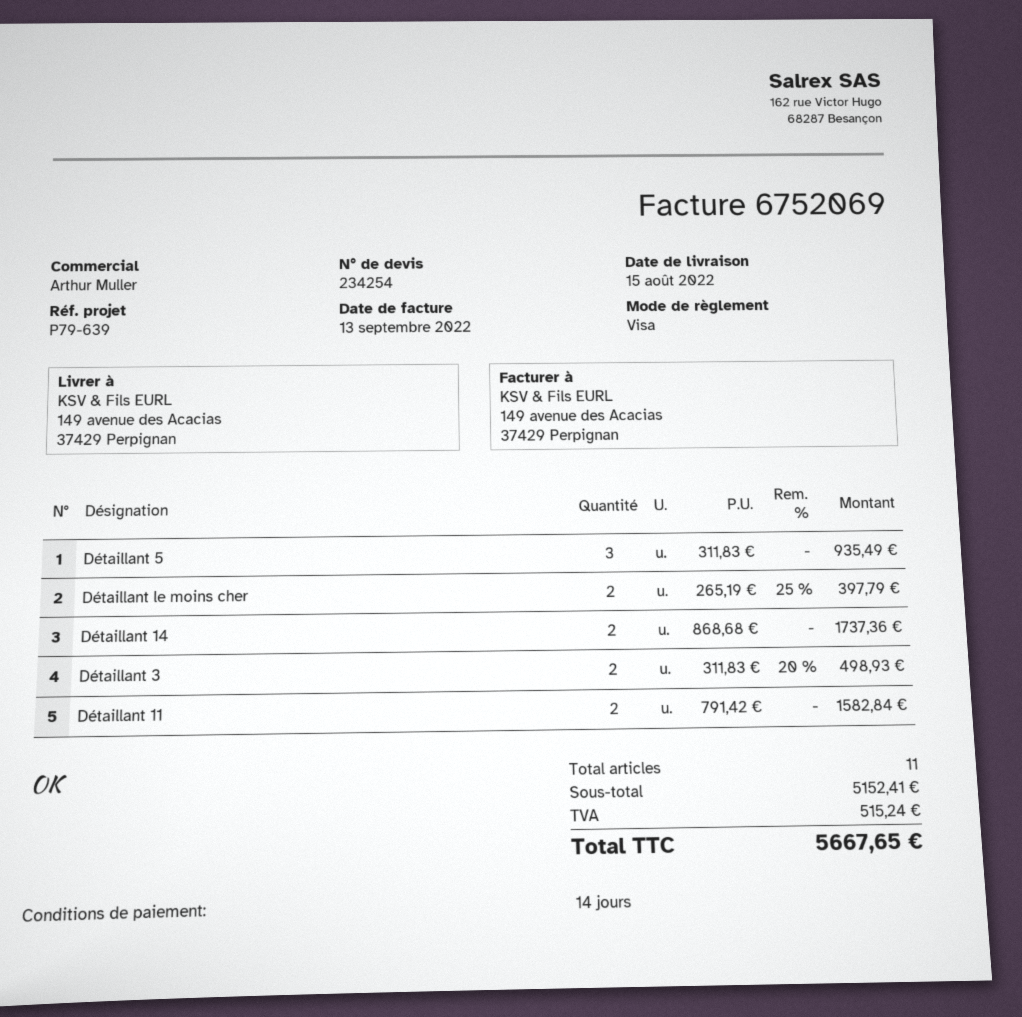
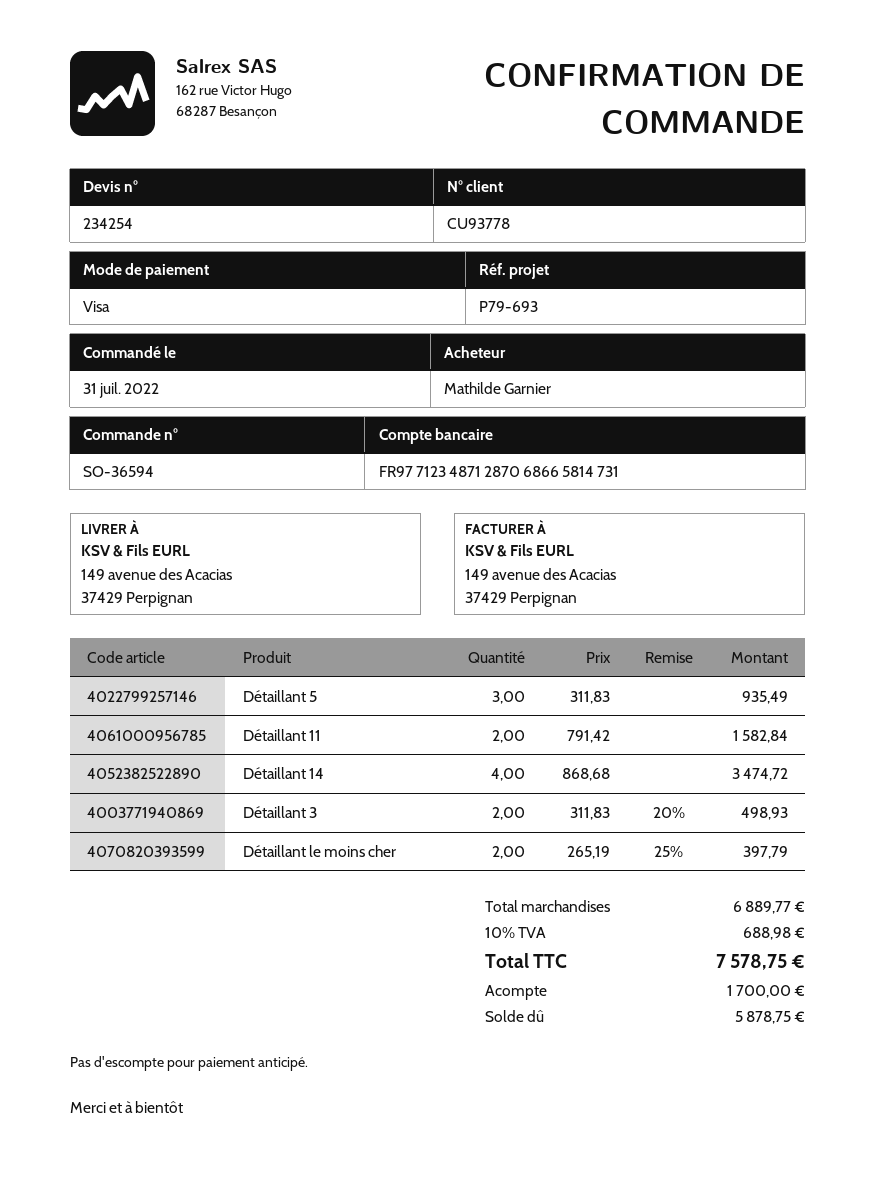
reference: P79-639 -> P79-693
Détaillant 14: 2 x 868.68 = 1737.36 -> 4 x 868.68 = 3474.72
subtotal: 5152.41 -> 6889.77
tax: 515.24 -> 688.98
total: 5667.65 -> 7578.75

